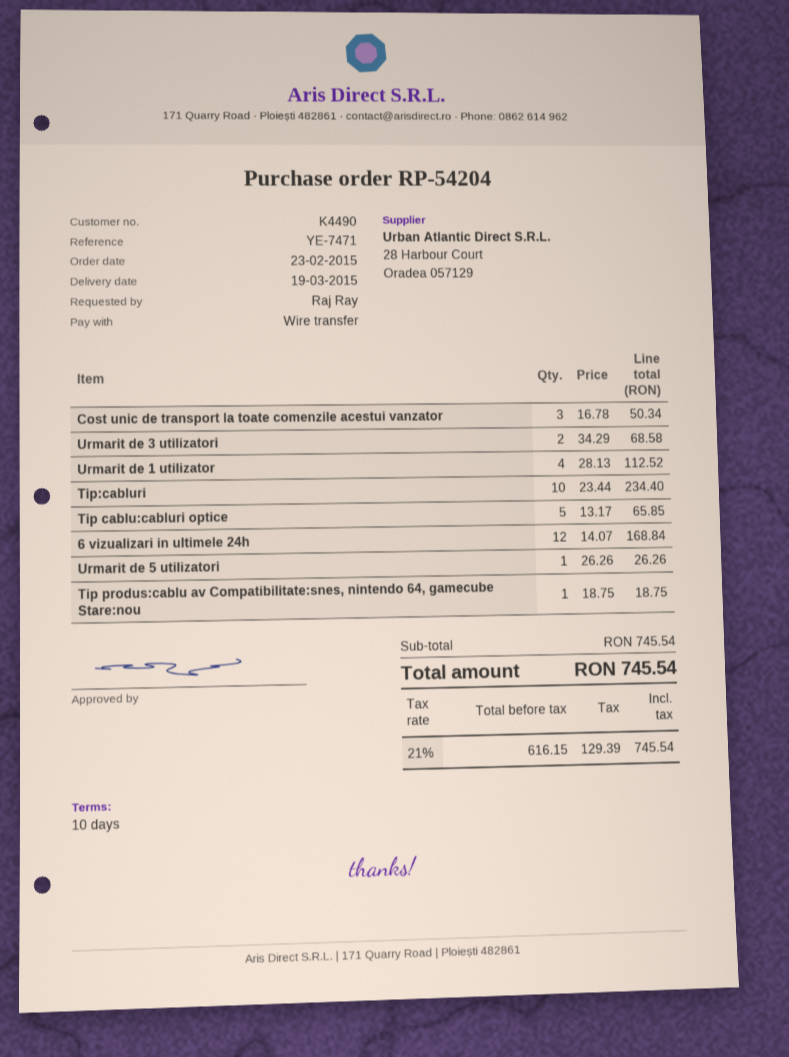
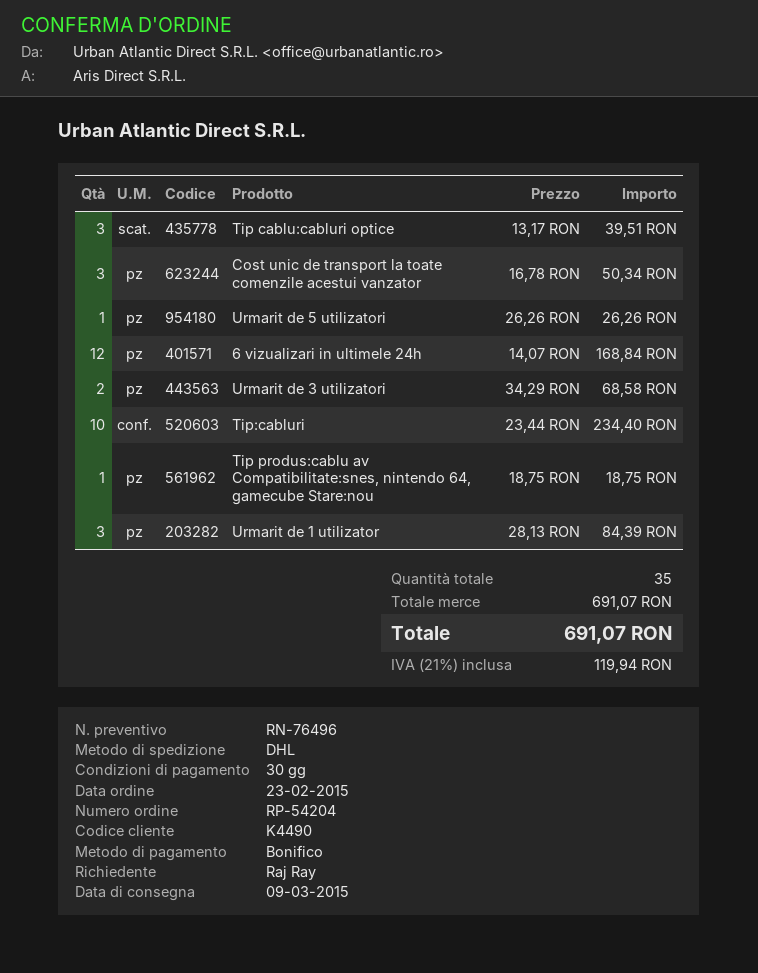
delivery date: 2015-03-19 -> 2015-03-09
payment terms: 10 days -> 30 days
Urmarit de 1 utilizator: 4 x 28.13 = 112.52 -> 3 x 28.13 = 84.39
Tip cablu:cabluri optice: 5 x 13.17 = 65.85 -> 3 x 13.17 = 39.51
subtotal: 745.54 -> 691.07
tax: 21% = 129.39 -> 21% = 119.94
total: 745.54 -> 691.07

